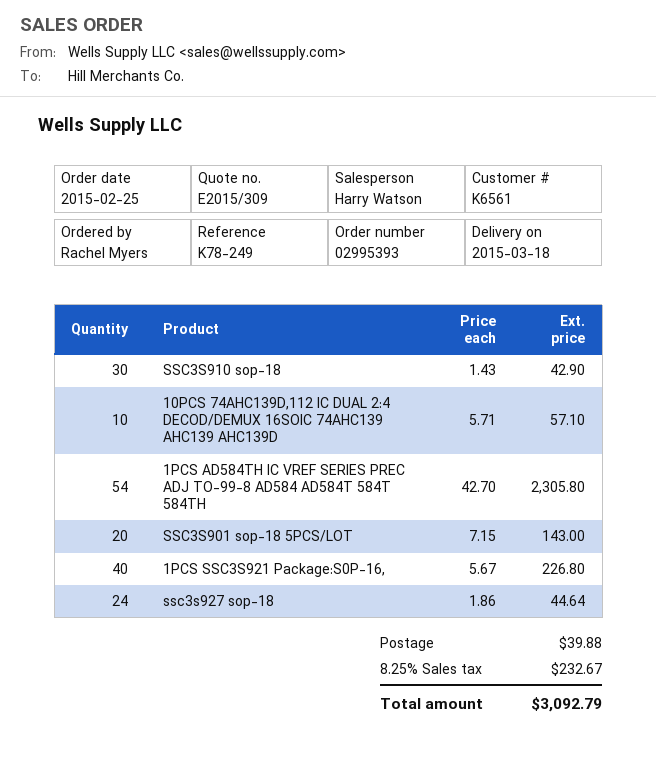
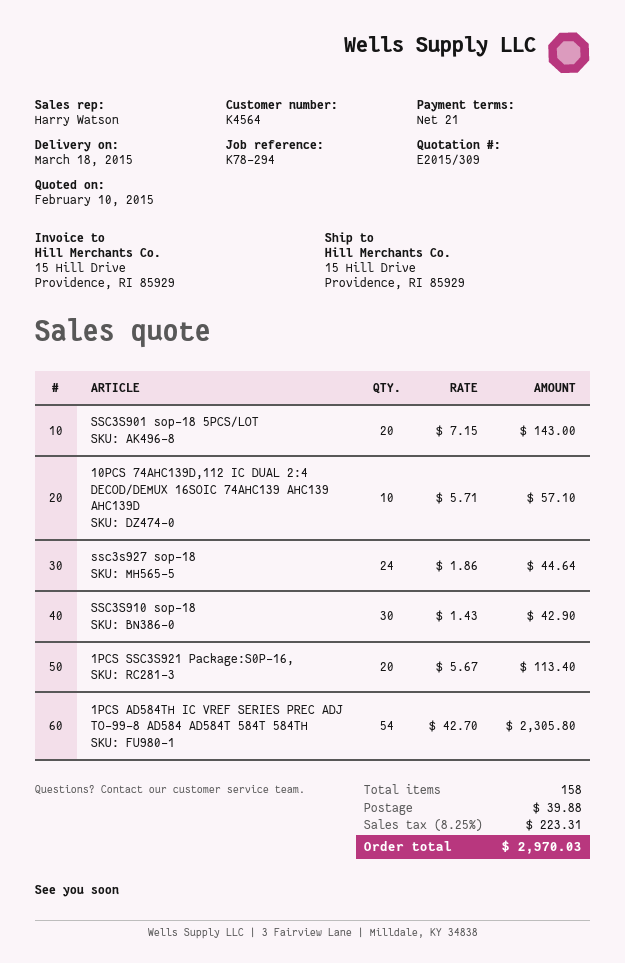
customer number: K6561 -> K4564
reference: K78-249 -> K78-294
1PCS SSC3S921 Package:S0P-16,: 40 x 5.67 = 226.80 -> 20 x 5.67 = 113.40
tax: 8.25% = 232.67 -> 8.25% = 223.31
total: 3092.79 -> 2970.03

